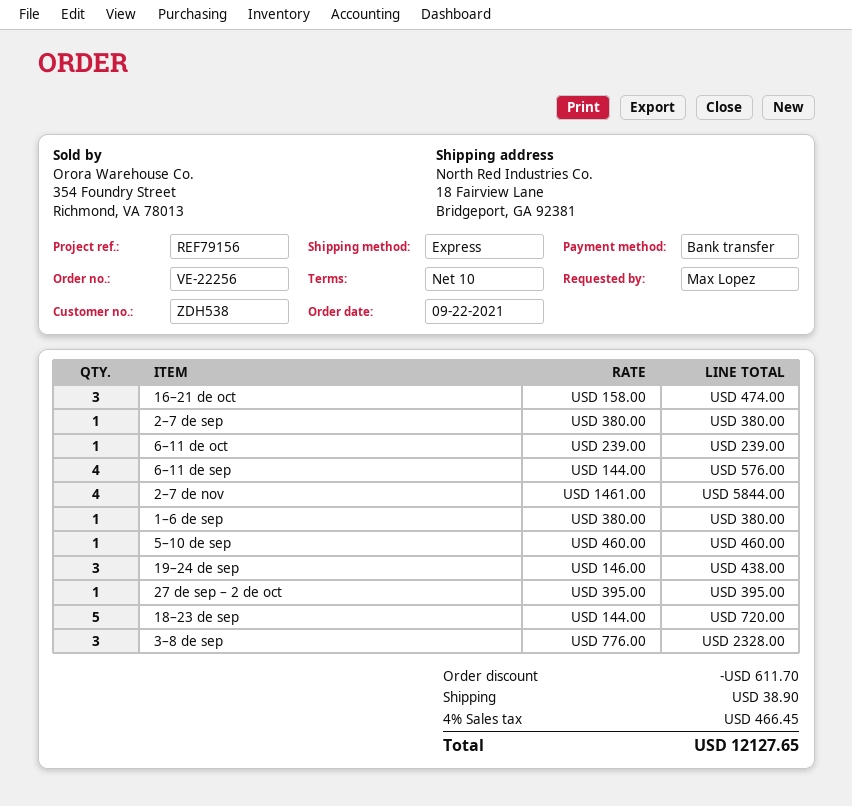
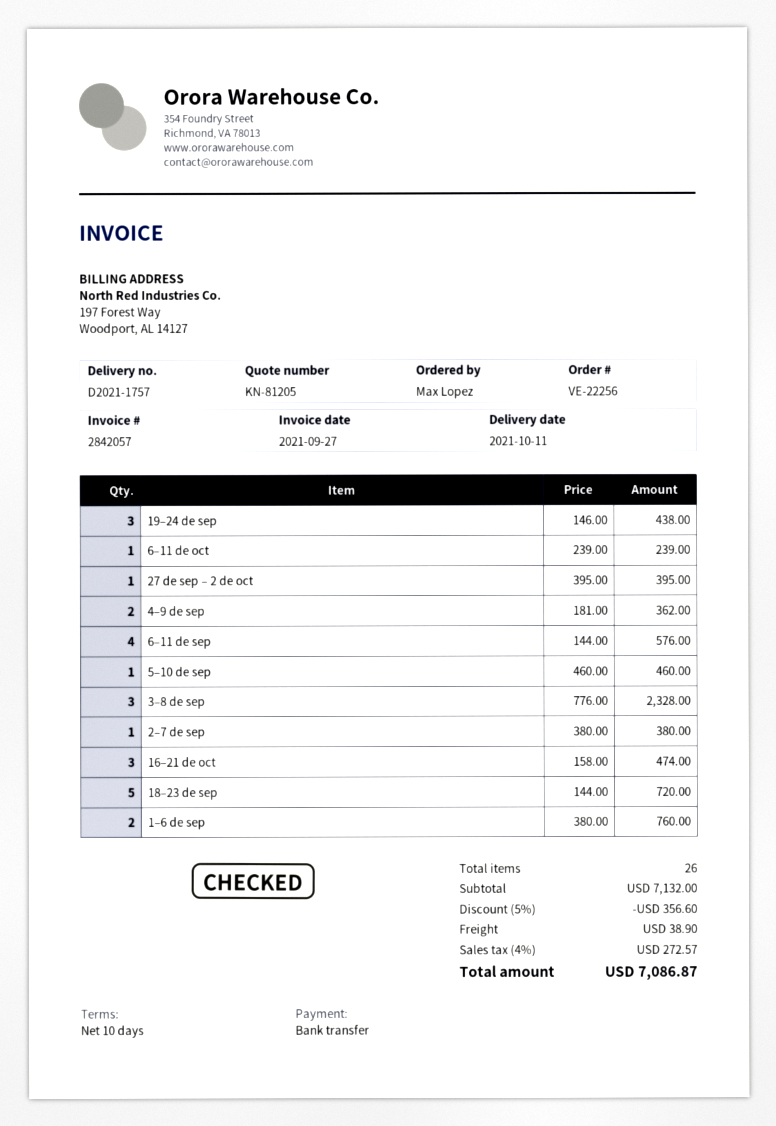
2–7 de nov: 4 x 1461.00 = 5844.00 -> none
1–6 de sep: 1 x 380.00 = 380.00 -> 2 x 380.00 = 760.00
4–9 de sep: none -> 2 x 181.00 = 362.00
discount: 611.70 -> 356.60
tax: 4% = 466.45 -> 4% = 272.57
total: 12127.65 -> 7086.87

